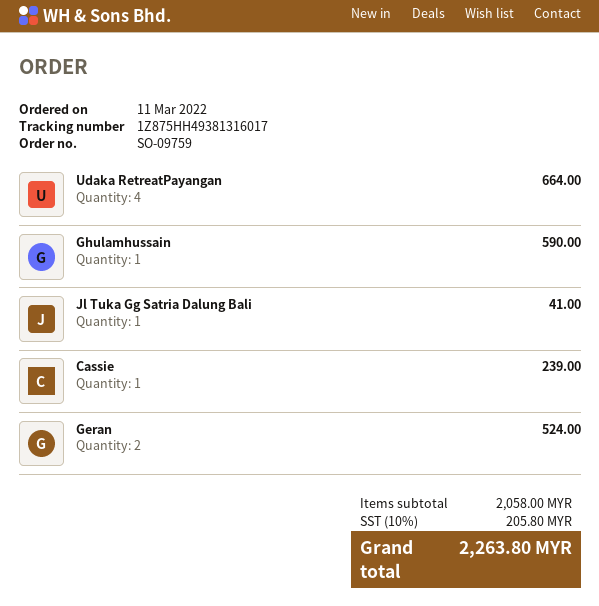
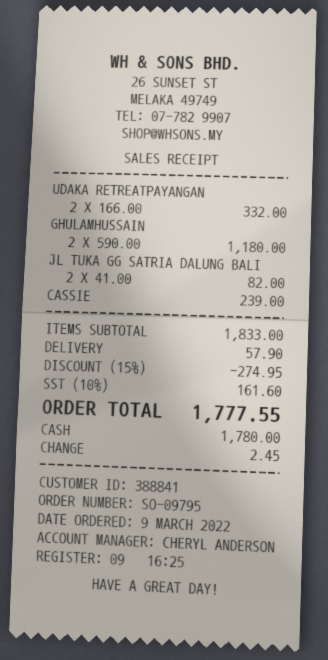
order number: SO-09759 -> SO-09795
order date: 2022-03-11 -> 2022-03-09
Udaka RetreatPayangan: 4 for 664.00 -> 2 for 332.00
Ghulamhussain: 1 for 590.00 -> 2 for 1180.00
Jl Tuka Gg Satria Dalung Bali: 1 for 41.00 -> 2 for 82.00
Geran: 2 for 524.00 -> none
subtotal: 2058.00 -> 1833.00
discount: none -> 15% = 274.95
shipping: none -> 57.90
tax: 10% = 205.80 -> 10% = 161.60
total: 2263.80 -> 1777.55

